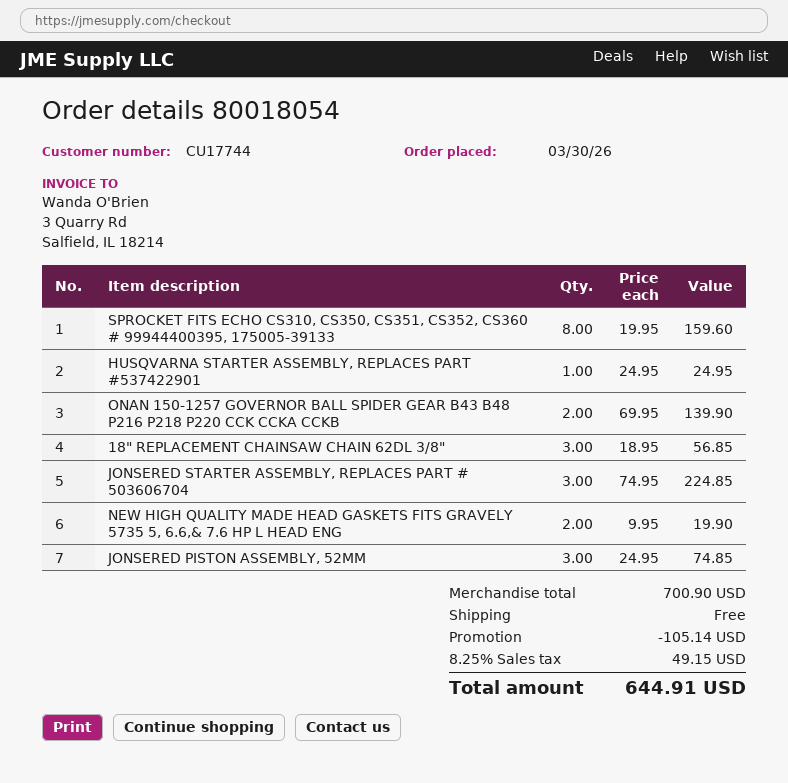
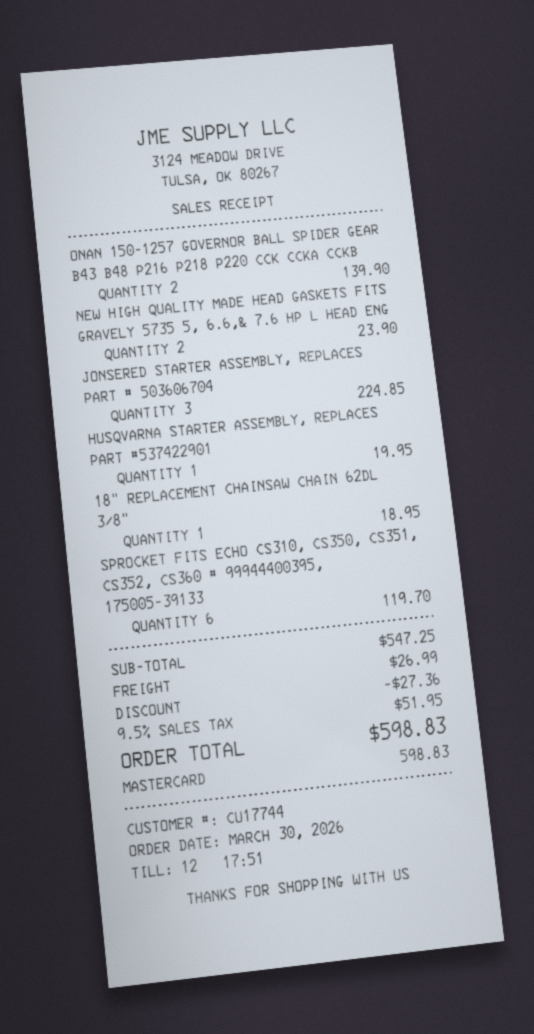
SPROCKET FITS ECHO CS310, CS350, CS351, CS352, CS360 # 99944400395, 175005-39133: 8 for 159.60 -> 6 for 119.70
HUSQVARNA STARTER ASSEMBLY, REPLACES PART #537422901: 1 for 24.95 -> 1 for 19.95
18" REPLACEMENT CHAINSAW CHAIN 62DL 3/8": 3 for 56.85 -> 1 for 18.95
NEW HIGH QUALITY MADE HEAD GASKETS FITS GRAVELY 5735 5, 6.6,& 7.6 HP L HEAD ENG: 2 for 19.90 -> 2 for 23.90
JONSERED PISTON ASSEMBLY, 52MM: 3 for 74.85 -> none
subtotal: 700.90 -> 547.25
discount: 105.14 -> 27.36
shipping: 0.00 -> 26.99
tax: 8.25% = 49.15 -> 9.5% = 51.95
total: 644.91 -> 598.83

